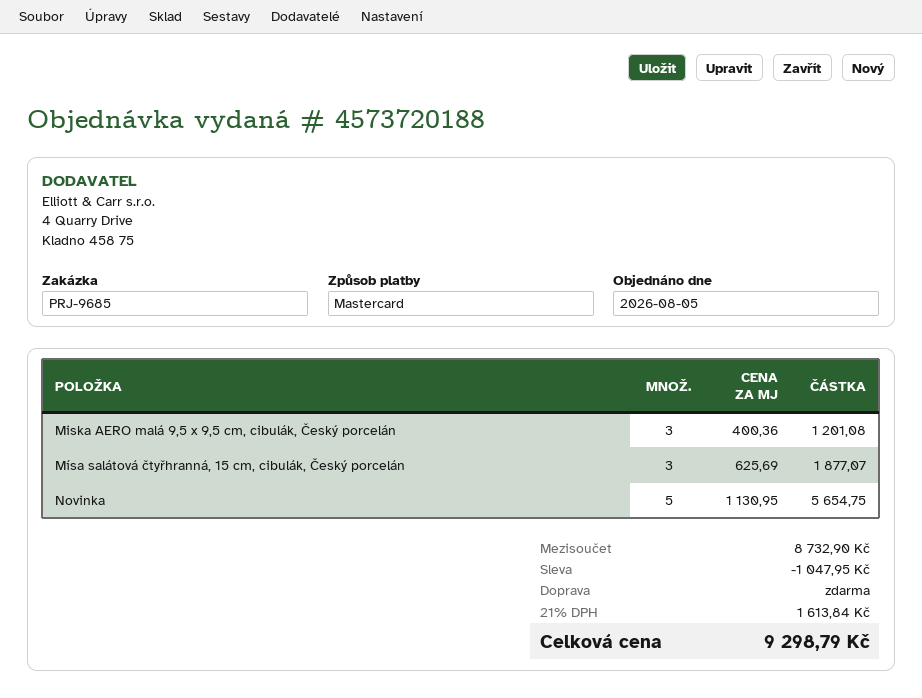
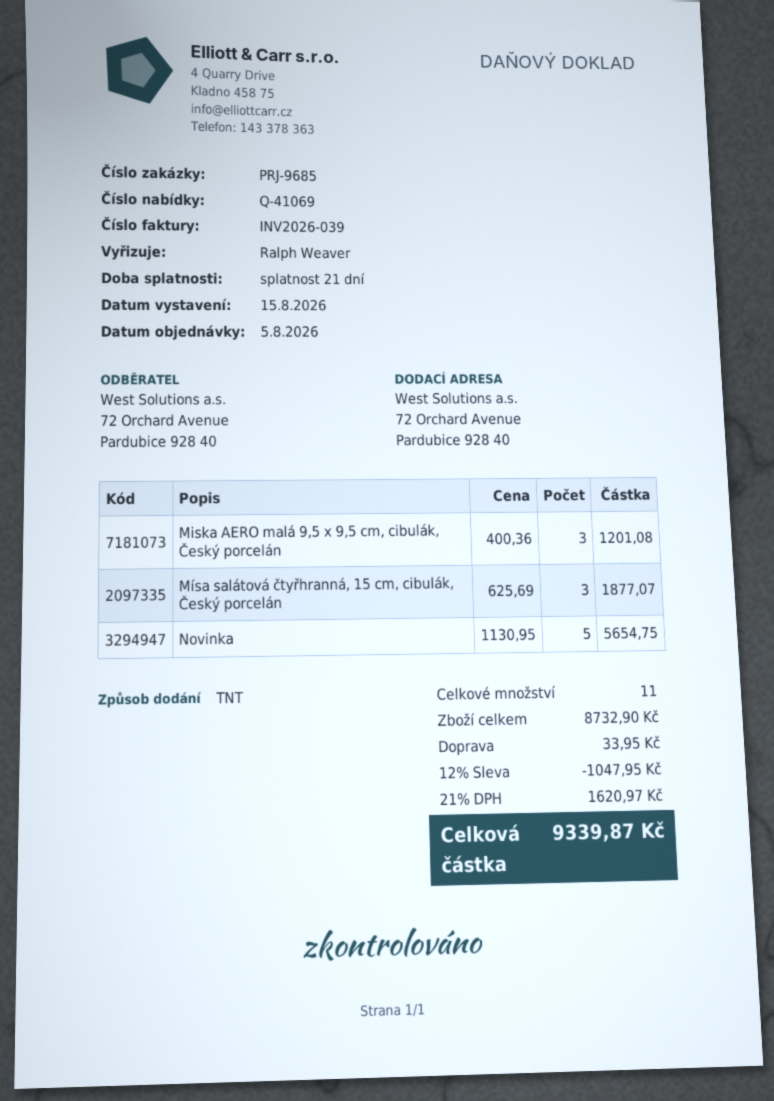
shipping: 0.00 -> 33.95
tax: 21% = 1613.84 -> 21% = 1620.97
total: 9298.79 -> 9339.87

